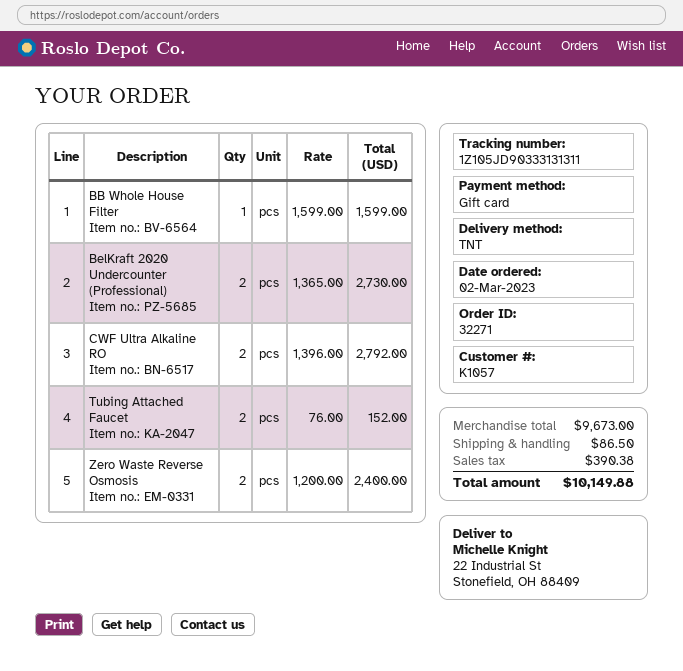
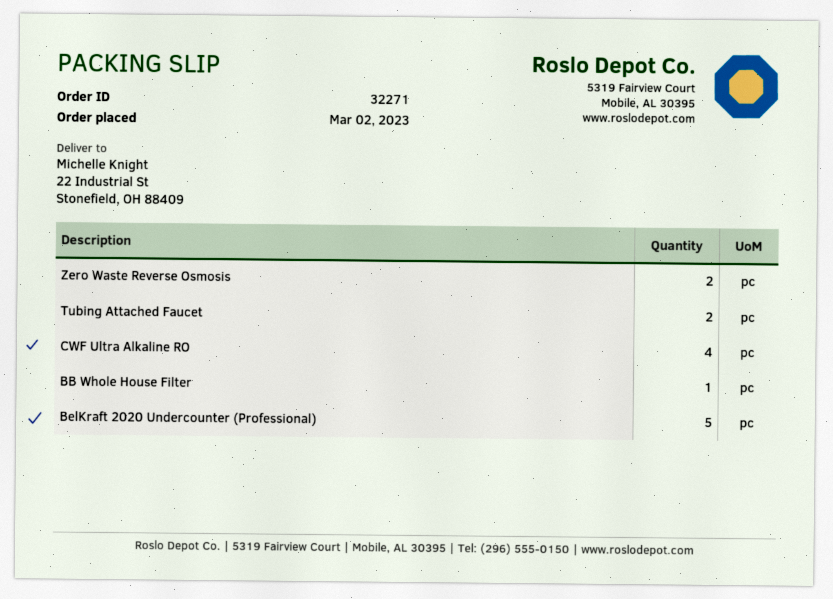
BelKraft 2020 Undercounter (Professional): 2 -> 5
CWF Ultra Alkaline RO: 2 -> 4

